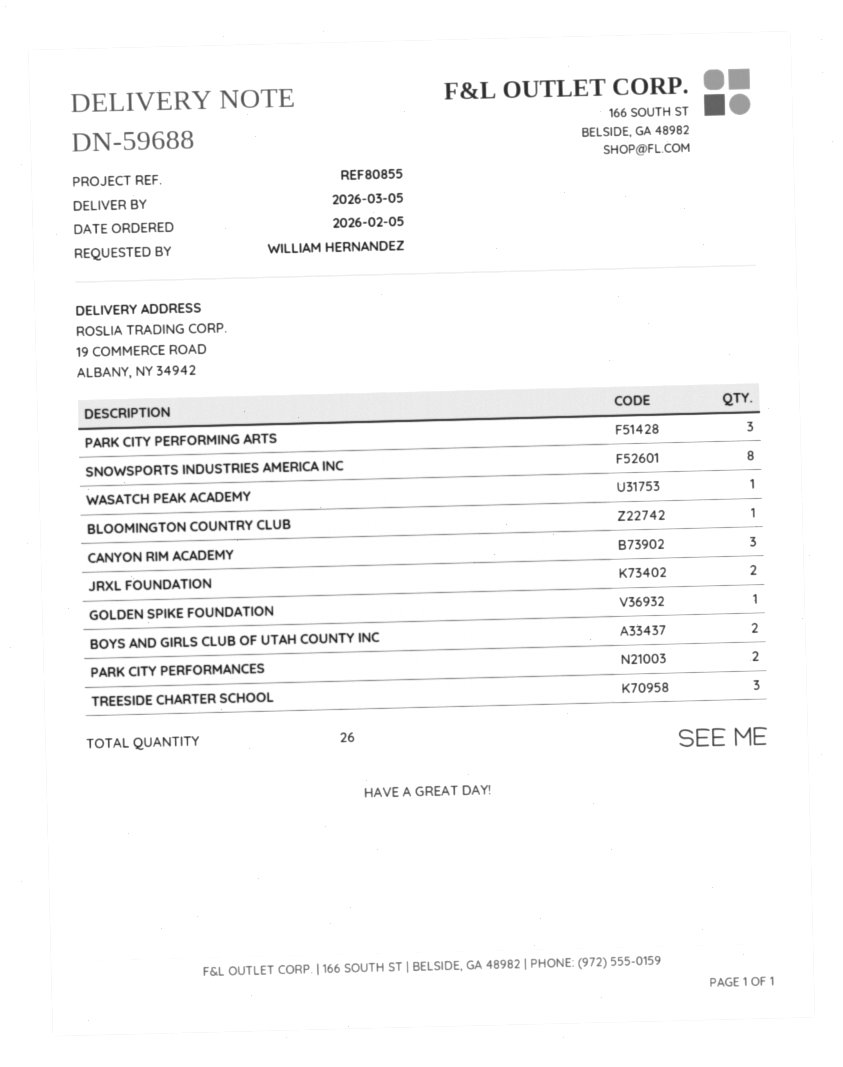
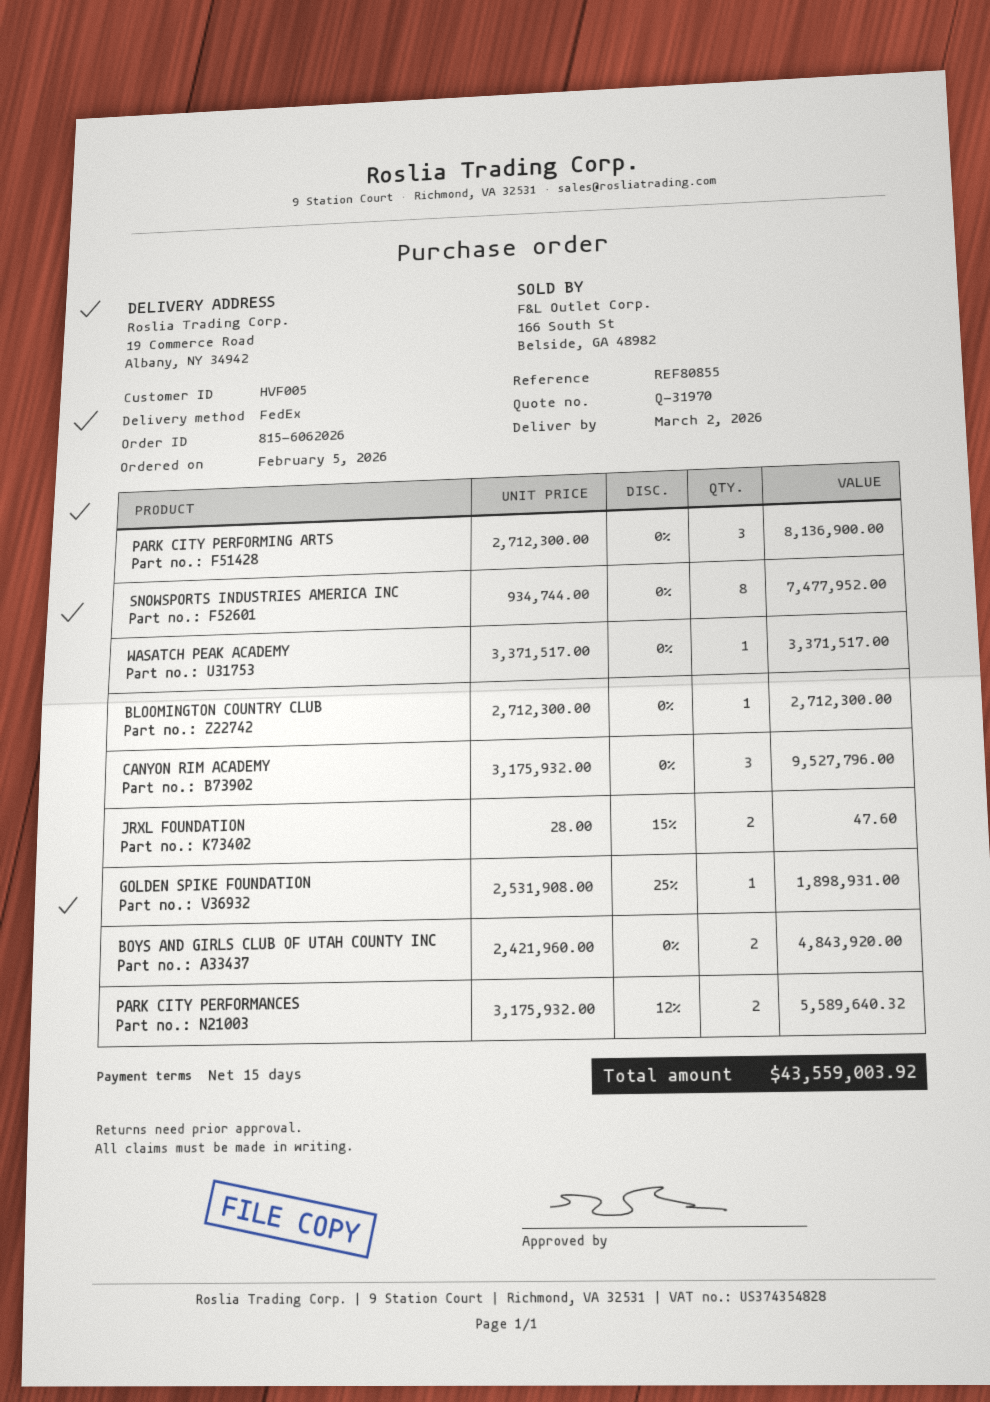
delivery date: 2026-03-05 -> 2026-03-02
TREESIDE CHARTER SCHOOL: 3 -> none

